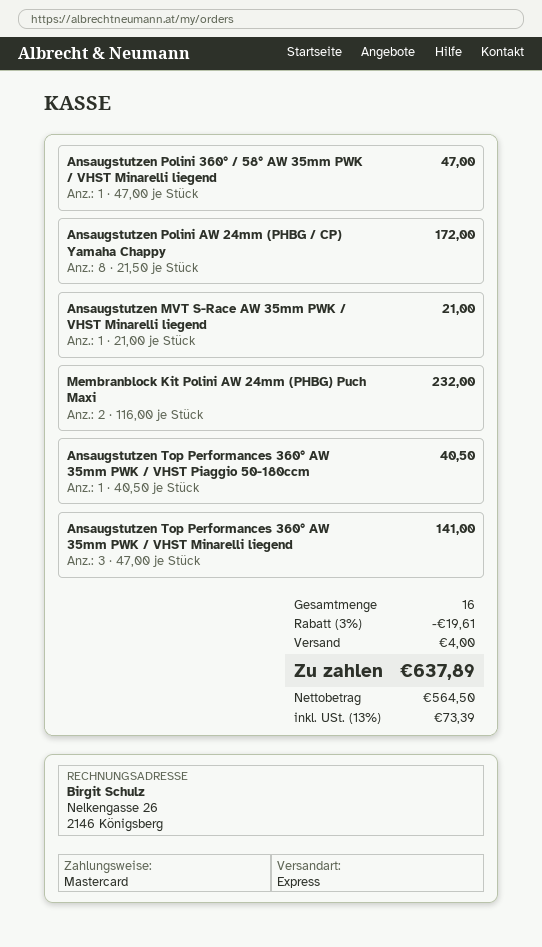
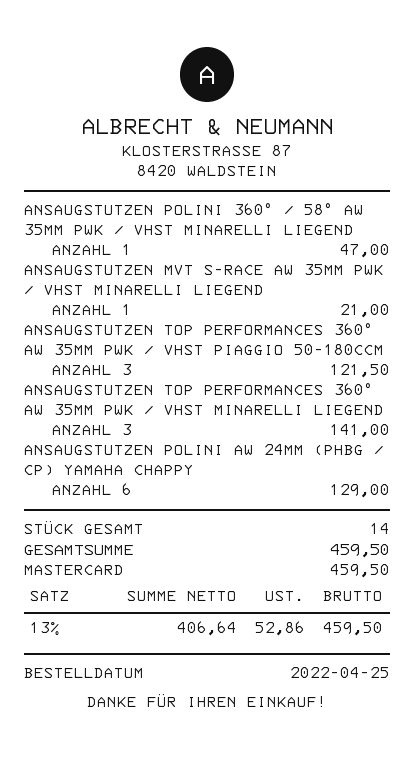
Ansaugstutzen Polini AW 24mm (PHBG / CP) Yamaha Chappy: 8 for 172.00 -> 6 for 129.00
Membranblock Kit Polini AW 24mm (PHBG) Puch Maxi: 2 for 232.00 -> none
Ansaugstutzen Top Performances 360° AW 35mm PWK / VHST Piaggio 50-180ccm: 1 for 40.50 -> 3 for 121.50
total quantity: 16 -> 14
discount: 3% = 19.61 -> none
shipping: 4.00 -> none
net: 564.50 -> 406.64
tax: 13% = 73.39 -> 13% = 52.86
total: 637.89 -> 459.50

